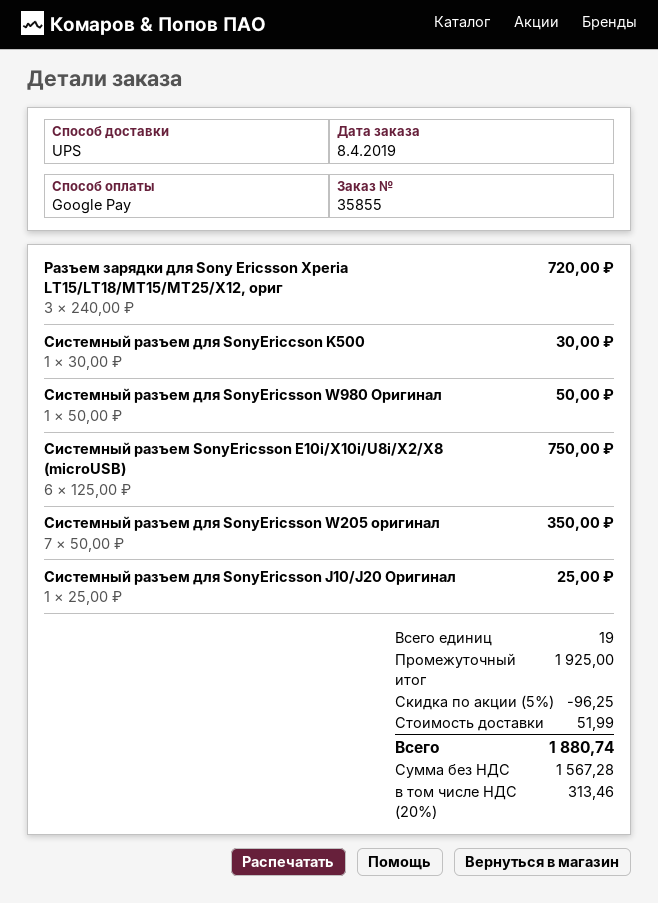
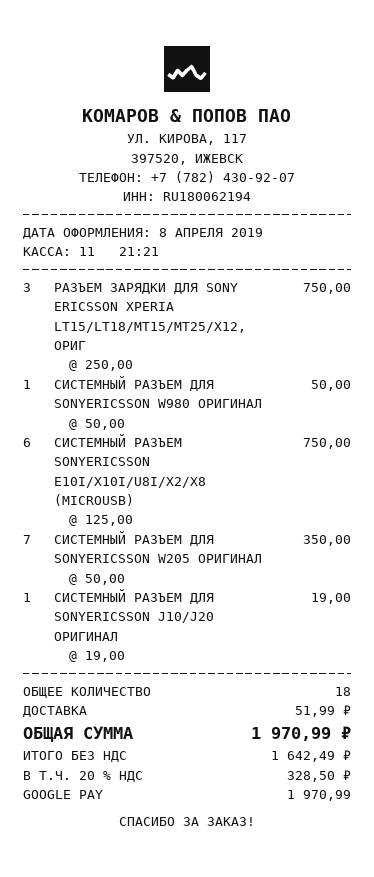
Разъем зарядки для Sony Ericsson Xperia LT15/LT18/MT15/MT25/X12, ориг: 3 x 240.00 = 720.00 -> 3 x 250.00 = 750.00
Системный разъем для SonyEriccson K500: 1 x 30.00 = 30.00 -> none
Системный разъем для SonyEricsson J10/J20 Оригинал: 1 x 25.00 = 25.00 -> 1 x 19.00 = 19.00
total quantity: 19 -> 18
discount: 5% = 96.25 -> none
net: 1567.28 -> 1642.49
tax: 20% = 313.46 -> 20% = 328.50
total: 1880.74 -> 1970.99

